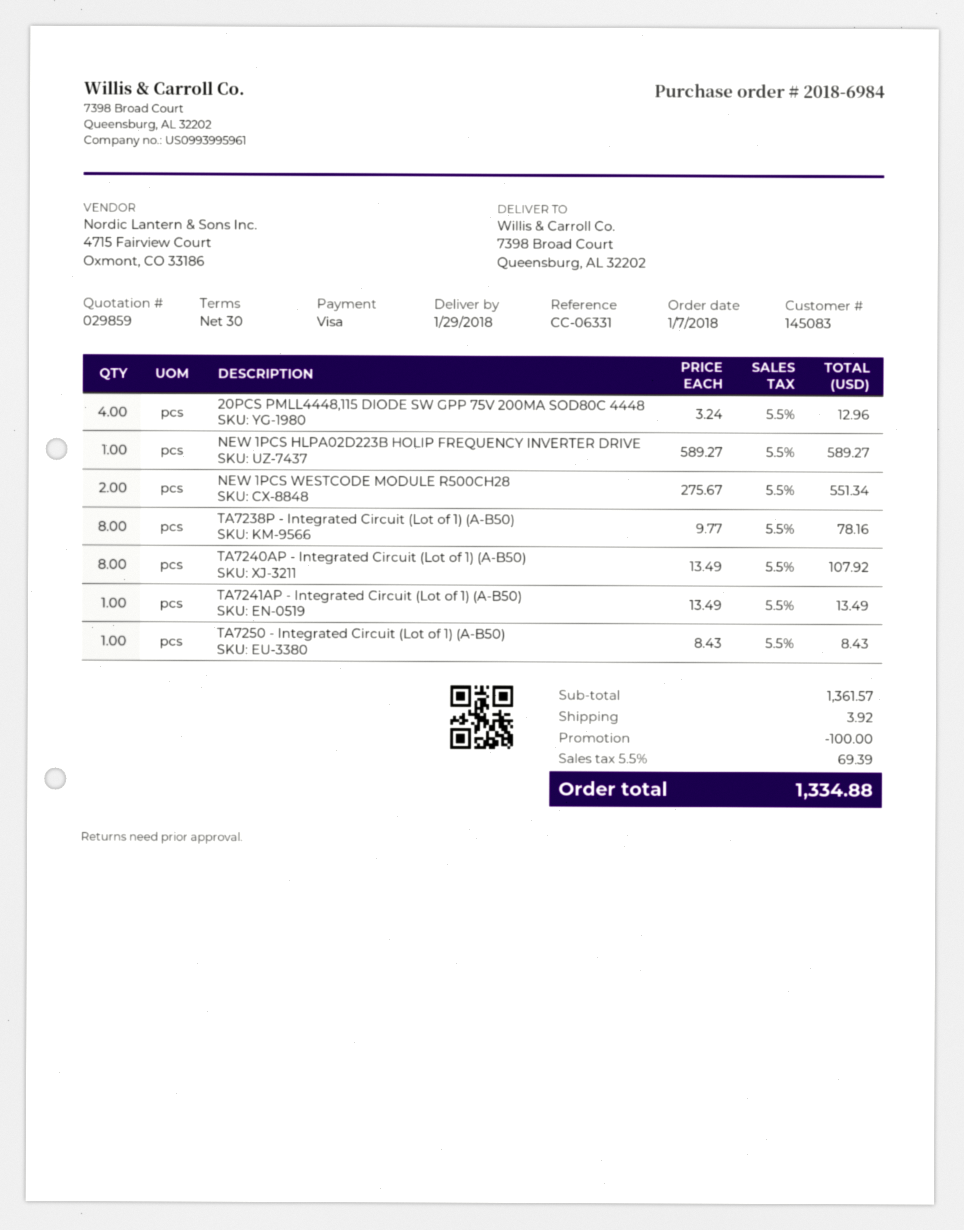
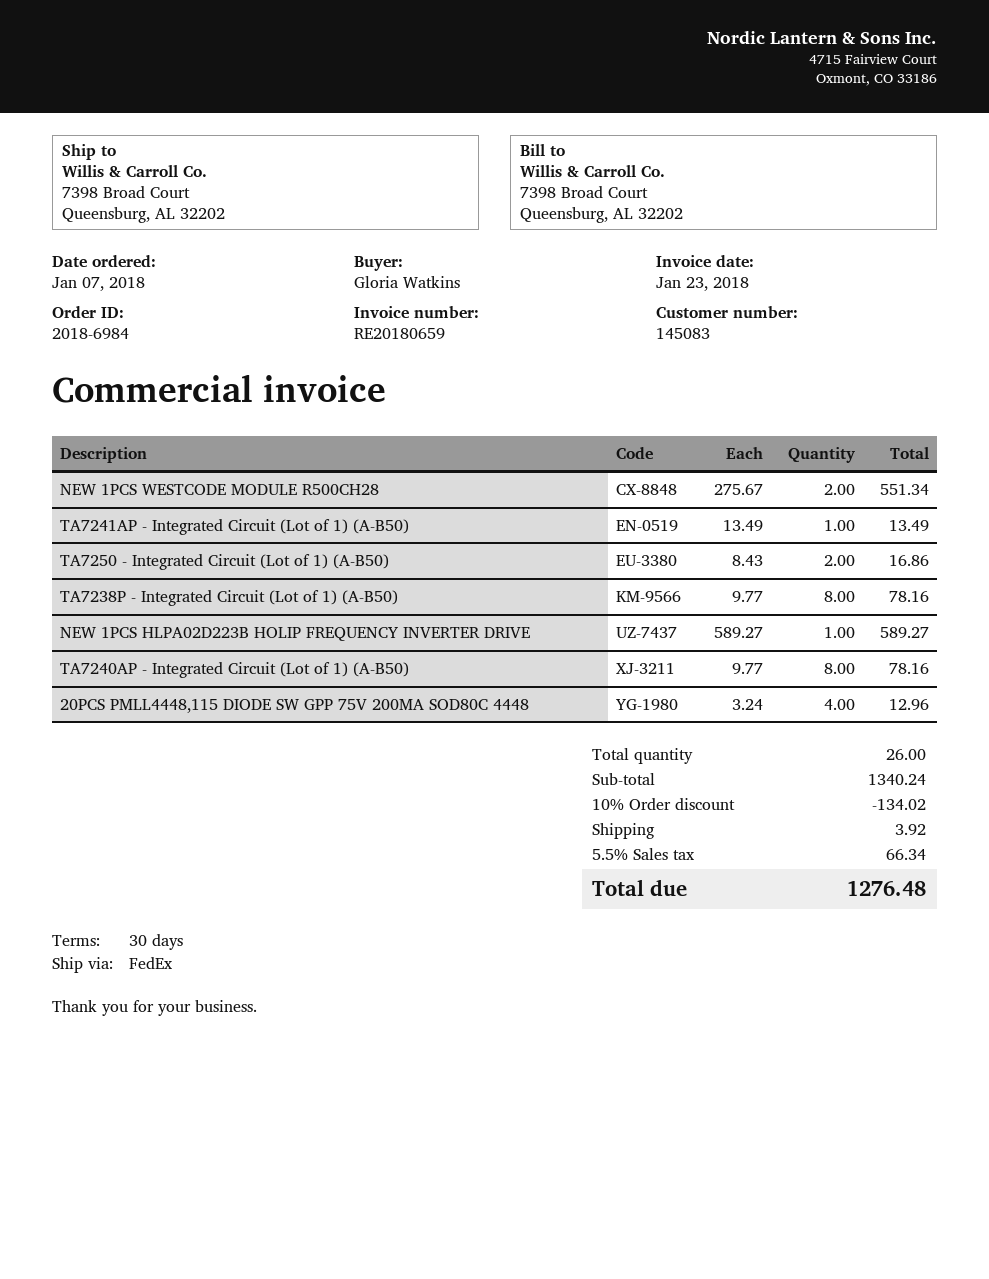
TA7240AP - Integrated Circuit (Lot of 1) (A-B50): 8 x 13.49 = 107.92 -> 8 x 9.77 = 78.16
TA7250 - Integrated Circuit (Lot of 1) (A-B50): 1 x 8.43 = 8.43 -> 2 x 8.43 = 16.86
subtotal: 1361.57 -> 1340.24
discount: 100.00 -> 134.02
tax: 5.5% = 69.39 -> 5.5% = 66.34
total: 1334.88 -> 1276.48

